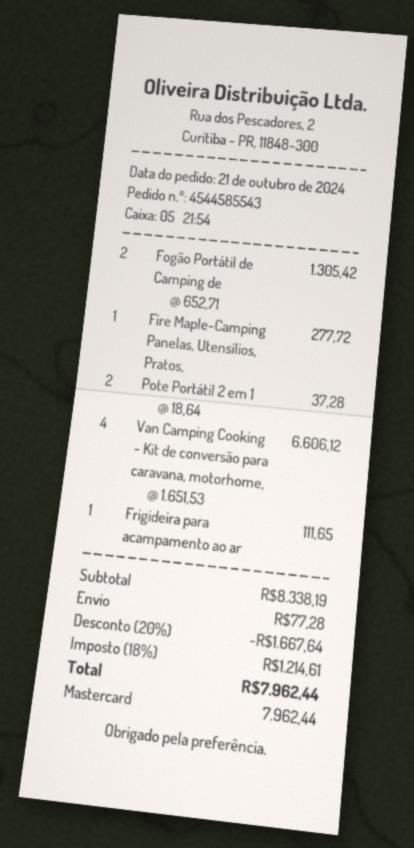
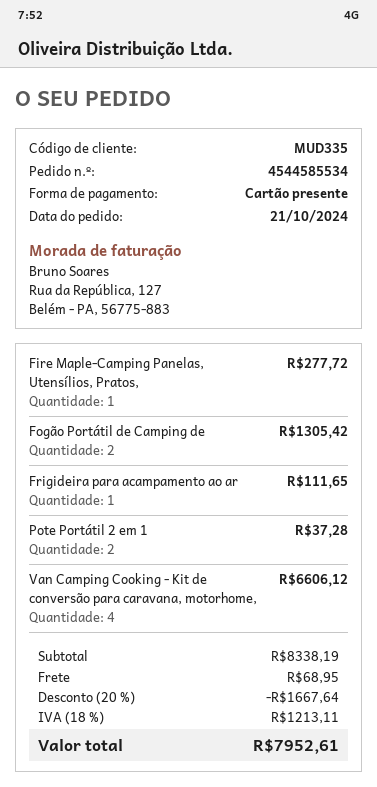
order number: 4544585543 -> 4544585534
payment method: Mastercard -> gift card
shipping: 77.28 -> 68.95
tax: 18% = 1214.61 -> 18% = 1213.11
total: 7962.44 -> 7952.61

